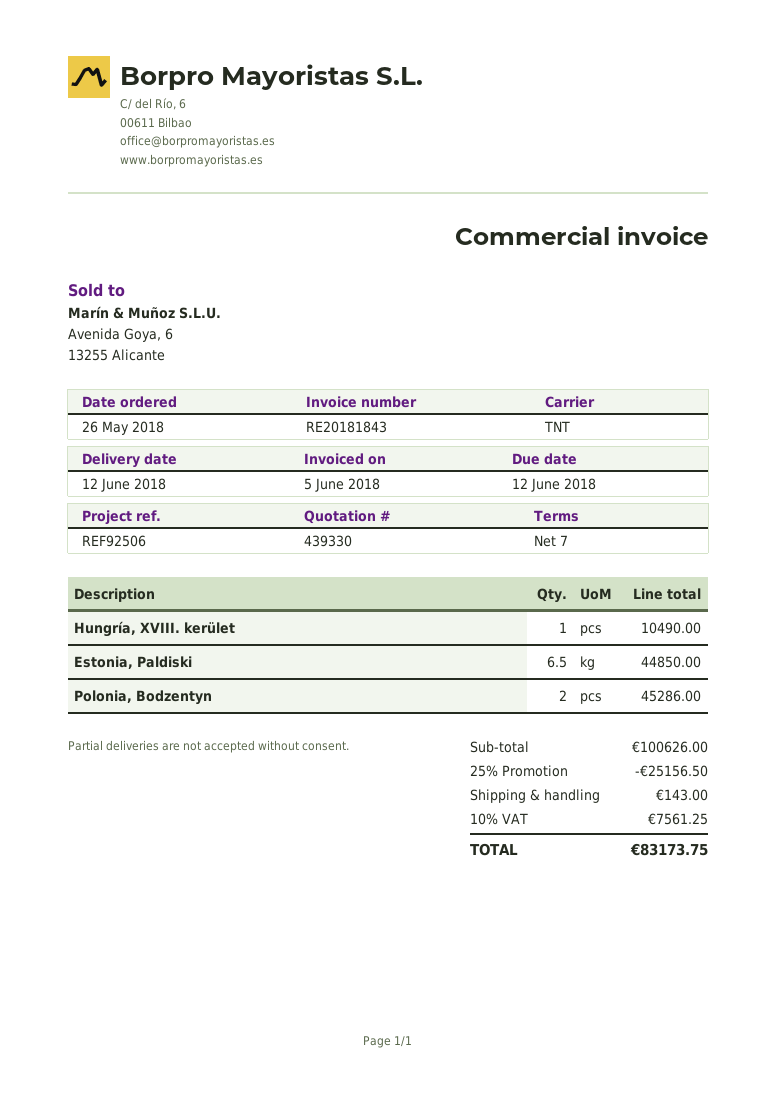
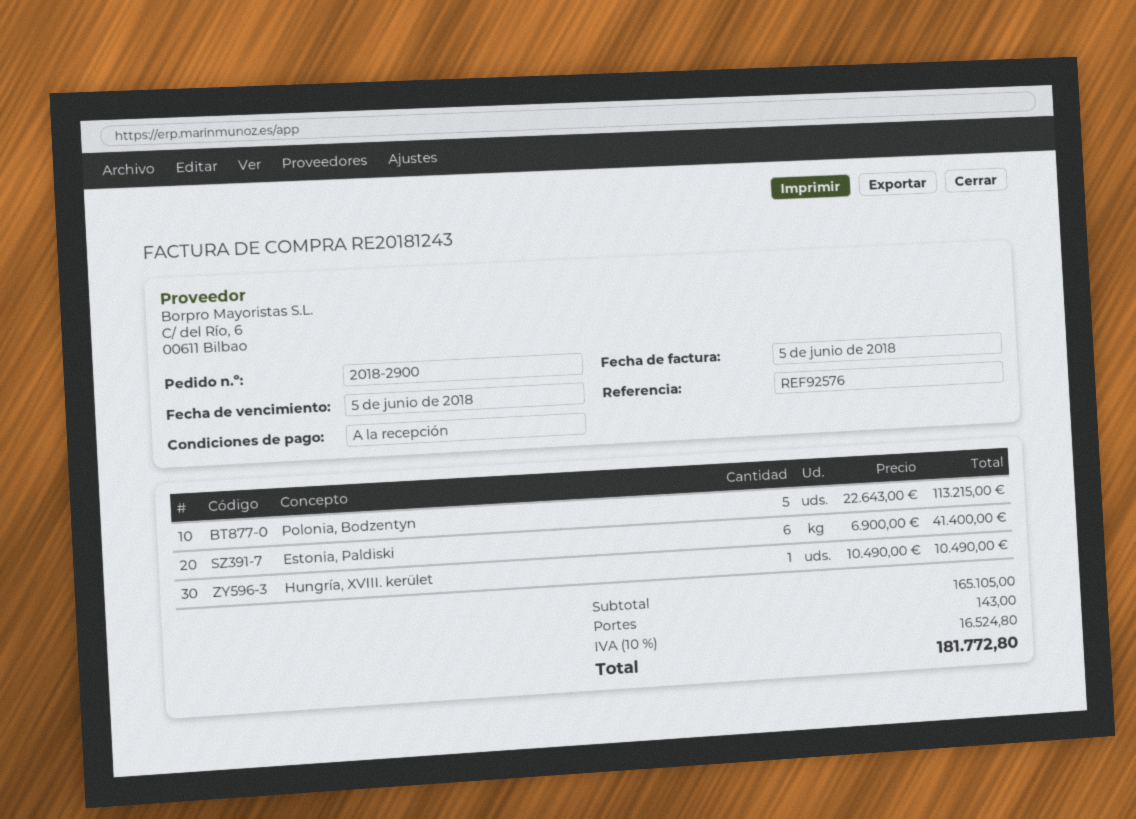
invoice number: RE20181843 -> RE20181243
payment terms: 7 days -> on receipt
due date: 2018-06-12 -> 2018-06-05
reference: REF92506 -> REF92576
Estonia, Paldiski: 6.5 for 44850.00 -> 6 for 41400.00
Polonia, Bodzentyn: 2 for 45286.00 -> 5 for 113215.00
subtotal: 100626.00 -> 165105.00
discount: 25% = 25156.50 -> none
tax: 10% = 7561.25 -> 10% = 16524.80
total: 83173.75 -> 181772.80

